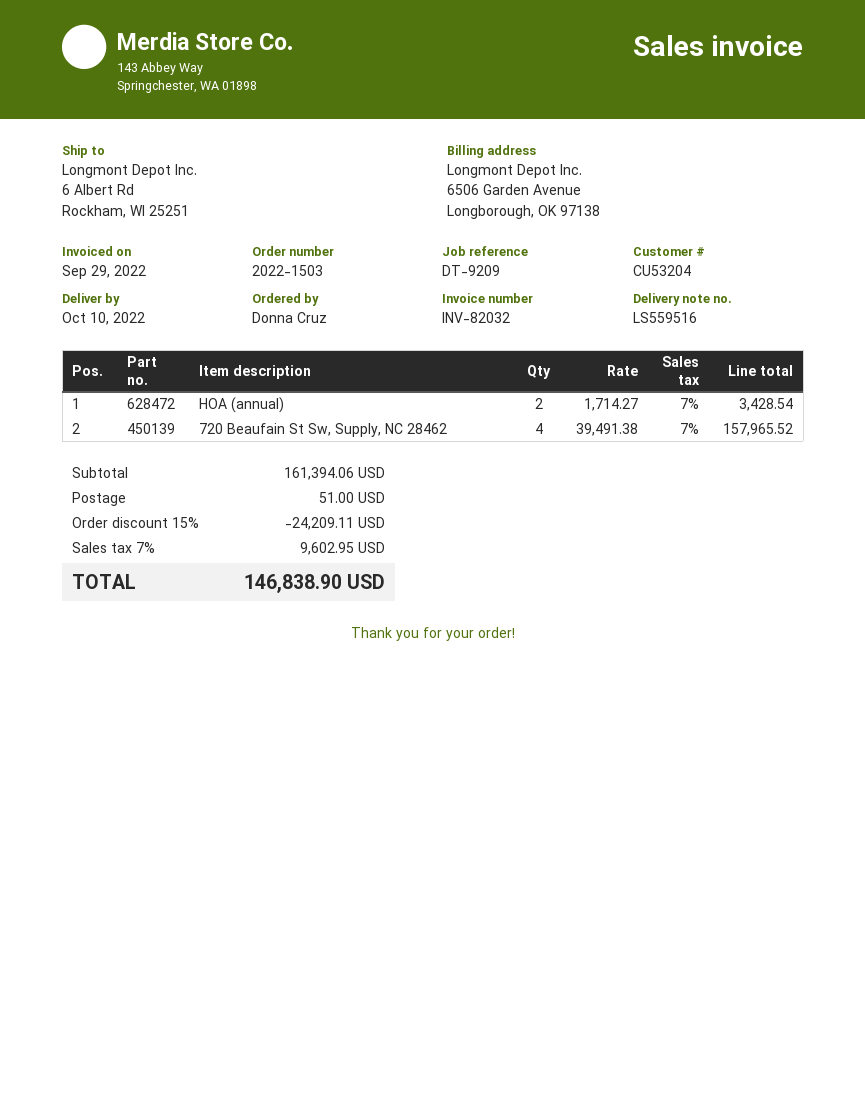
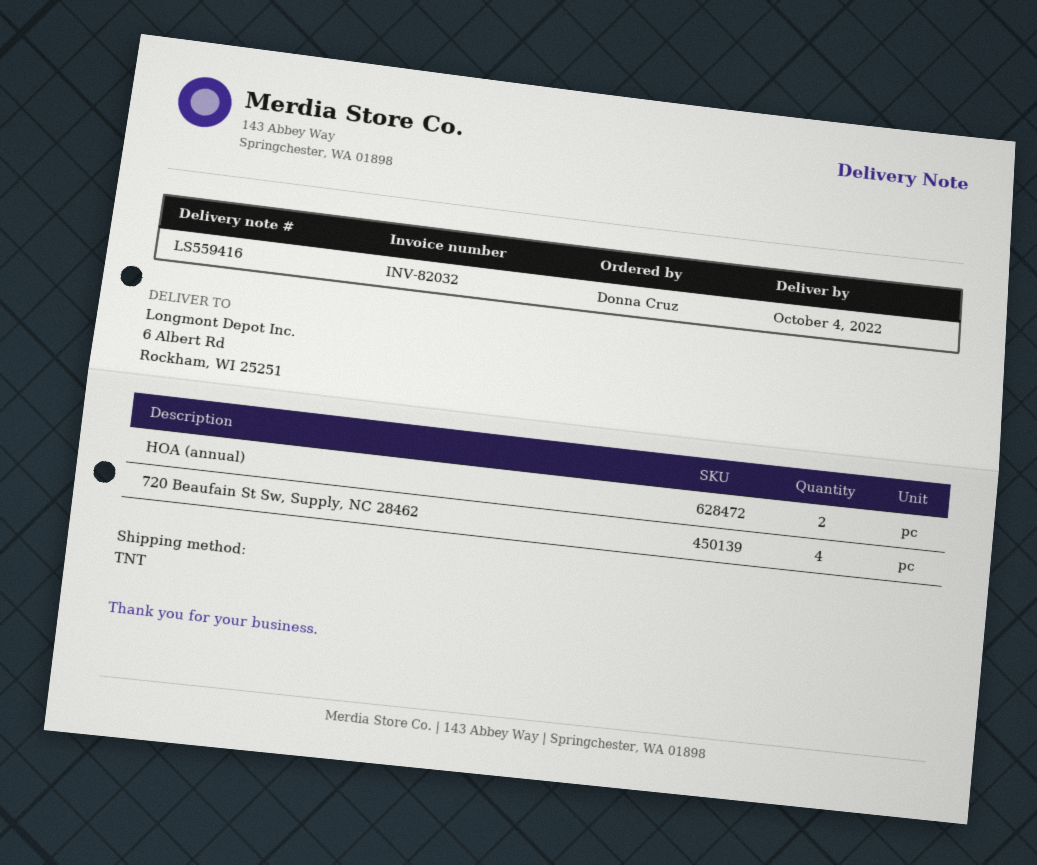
delivery note number: LS559516 -> LS559416
delivery date: 2022-10-10 -> 2022-10-04

